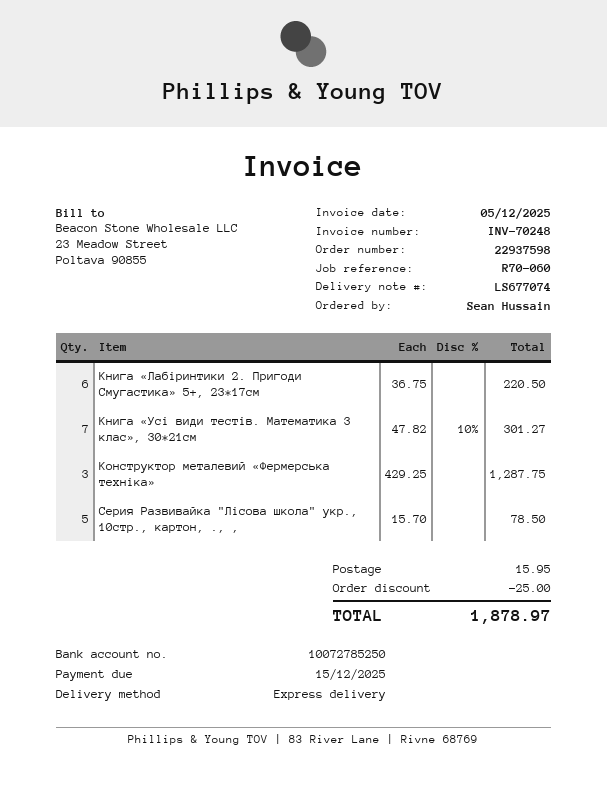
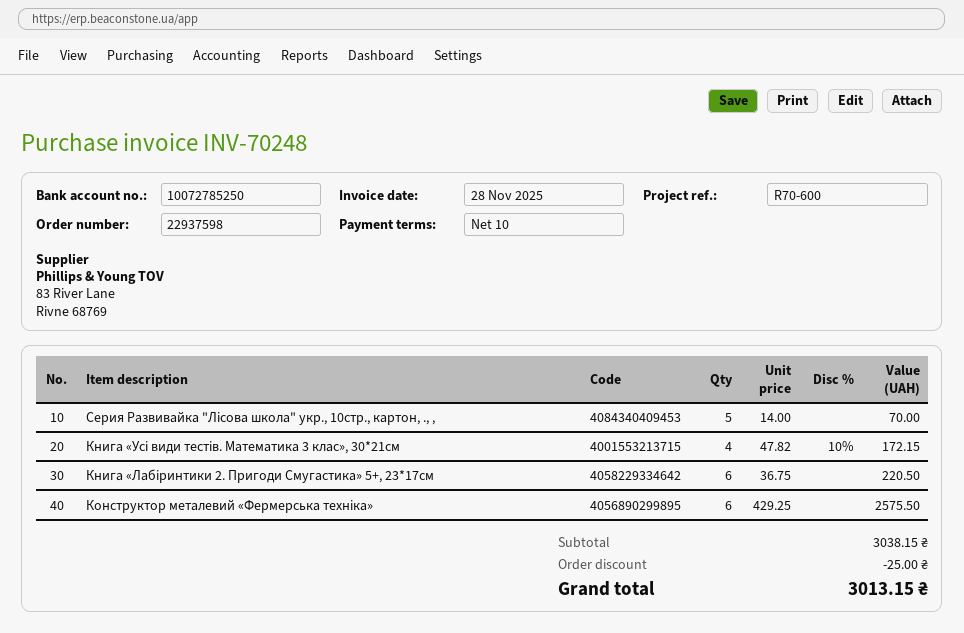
invoice date: 2025-12-05 -> 2025-11-28
reference: R70-060 -> R70-600
Книга «Усі види тестів. Математика 3 клас», 30*21см: 7 x 47.82 - 10% = 301.27 -> 4 x 47.82 - 10% = 172.15
Конструктор металевий «Фермерська технiка»: 3 x 429.25 = 1287.75 -> 6 x 429.25 = 2575.50
Серия Развивайка "Лiсова школа" укр., 10стр., картон, ., ,: 5 x 15.70 = 78.50 -> 5 x 14.00 = 70.00
shipping: 15.95 -> none
total: 1878.97 -> 3013.15

